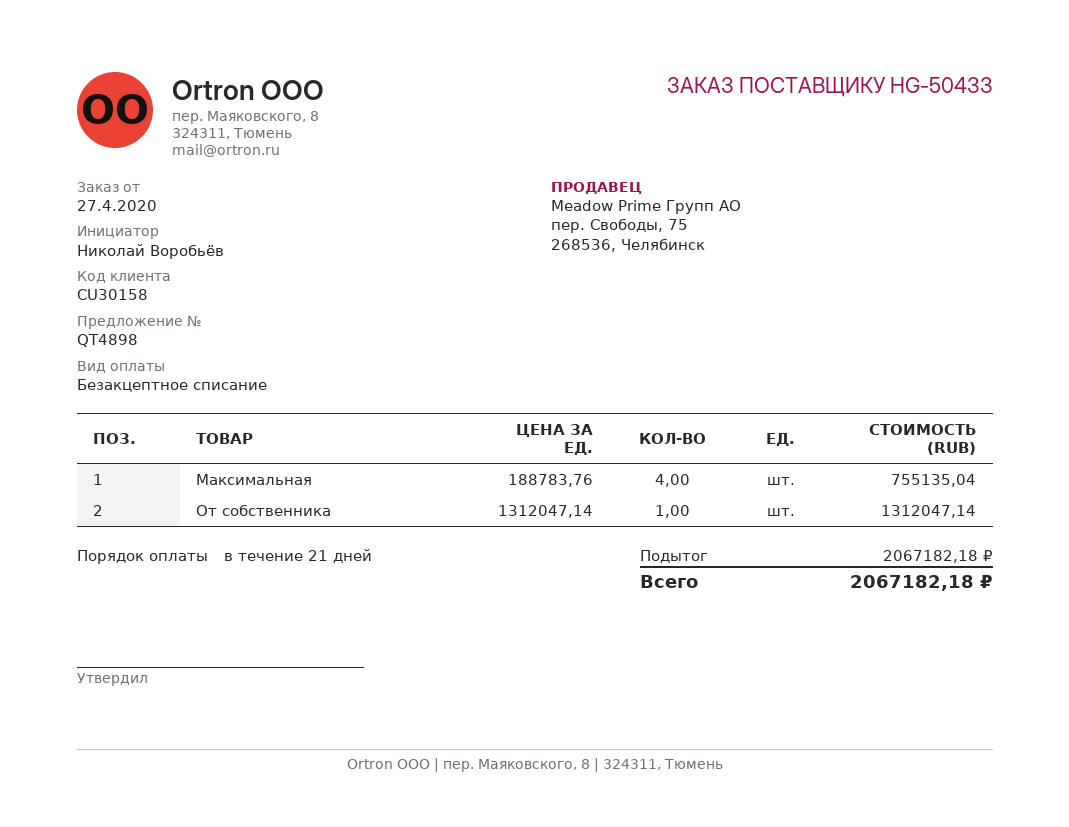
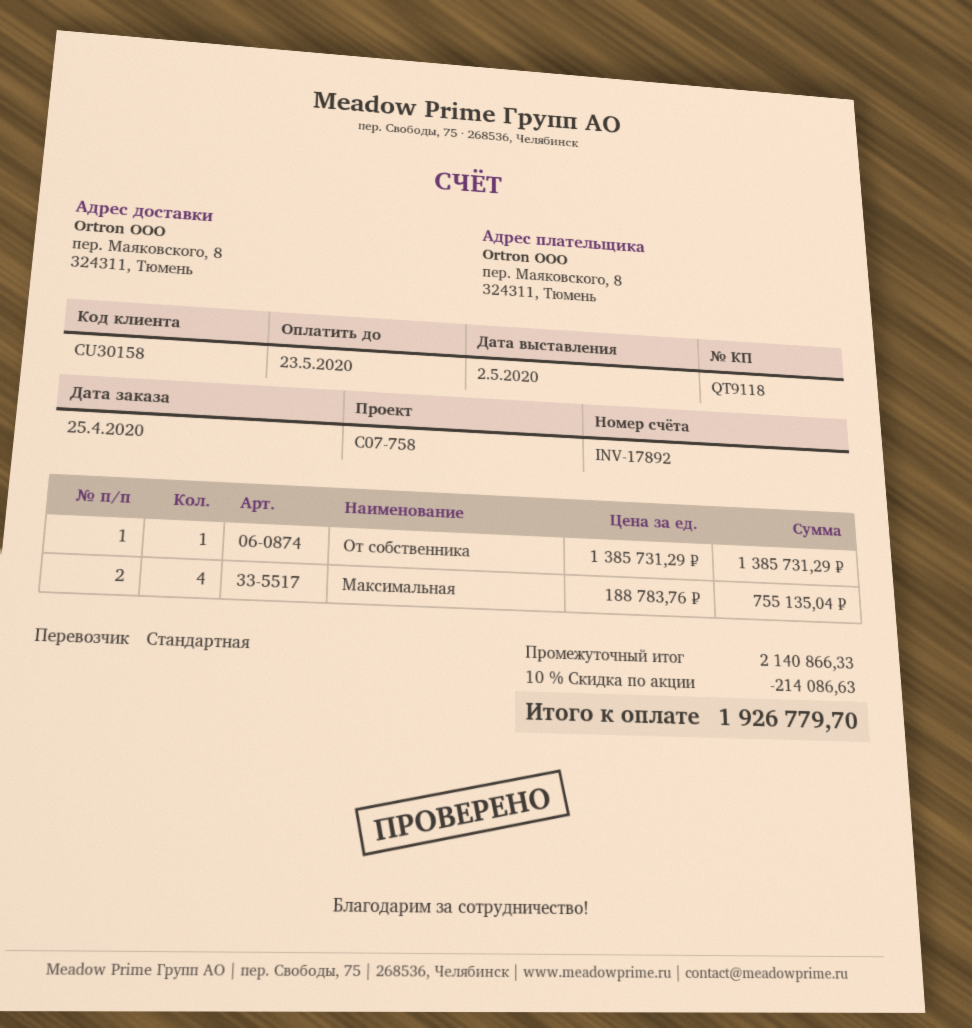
quote number: QT4898 -> QT9118
order date: 2020-04-27 -> 2020-04-25
От собственника: 1 x 1312047.14 = 1312047.14 -> 1 x 1385731.29 = 1385731.29
subtotal: 2067182.18 -> 2140866.33
discount: none -> 10% = 214086.63
total: 2067182.18 -> 1926779.70

